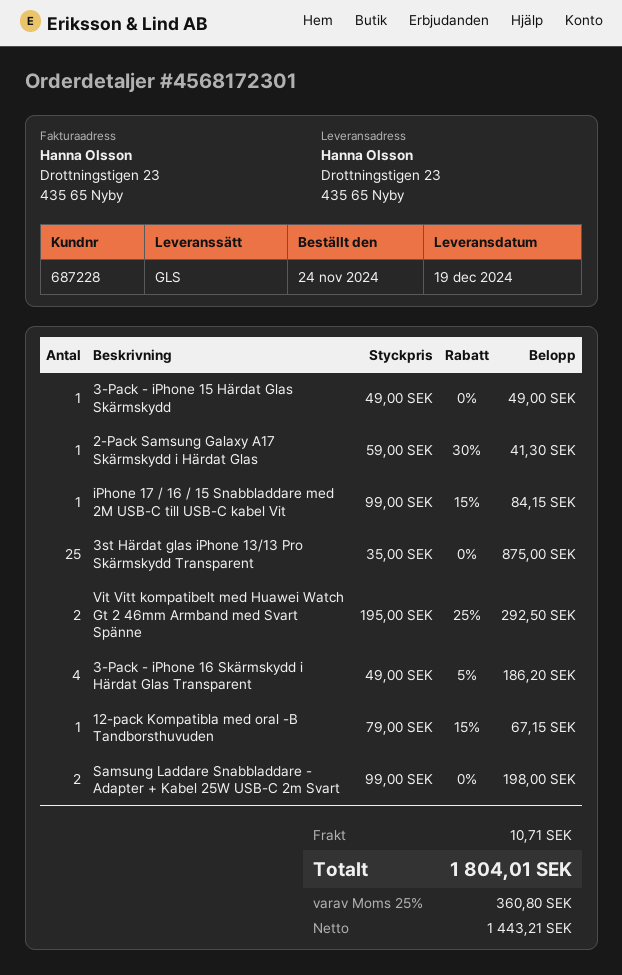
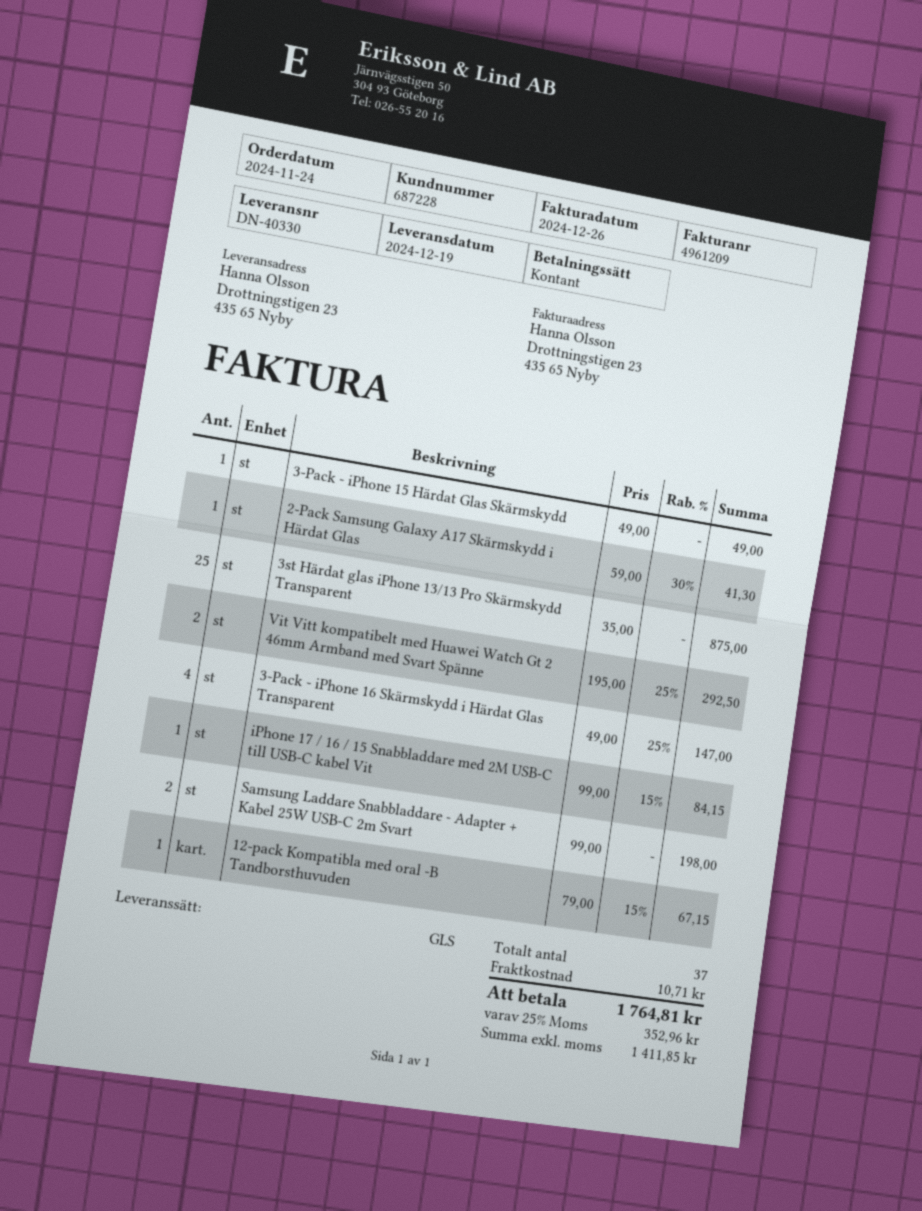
3-Pack - iPhone 16 Skärmskydd i Härdat Glas Transparent: 4 x 49.00 - 5% = 186.20 -> 4 x 49.00 - 25% = 147.00
net: 1443.21 -> 1411.85
tax: 25% = 360.80 -> 25% = 352.96
total: 1804.01 -> 1764.81

